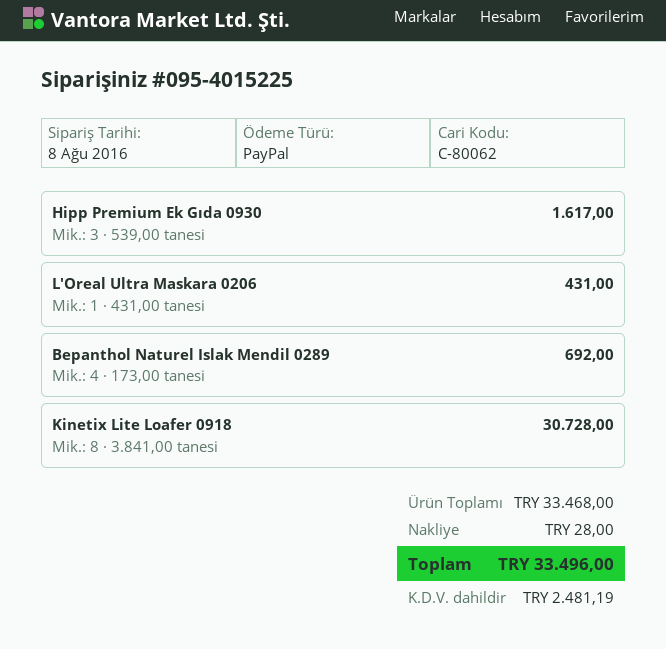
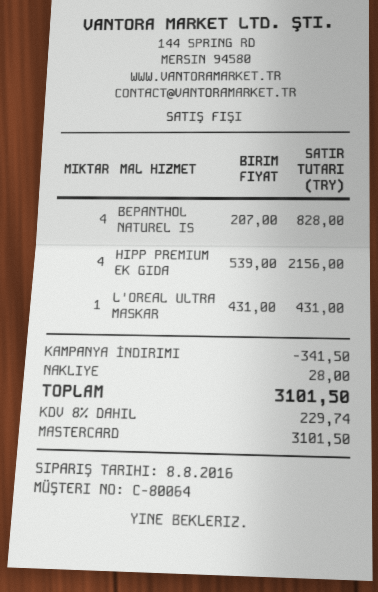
customer number: C-80062 -> C-80064
payment method: PayPal -> Mastercard
Hipp Premium Ek Gıda 0930: 3 x 539.00 = 1617.00 -> 4 x 539.00 = 2156.00
Bepanthol Naturel Islak Mendil 0289: 4 x 173.00 = 692.00 -> 4 x 207.00 = 828.00
Kinetix Lite Loafer 0918: 8 x 3841.00 = 30728.00 -> none
discount: none -> 341.50
tax: 2481.19 -> 229.74
total: 33496.00 -> 3101.50

